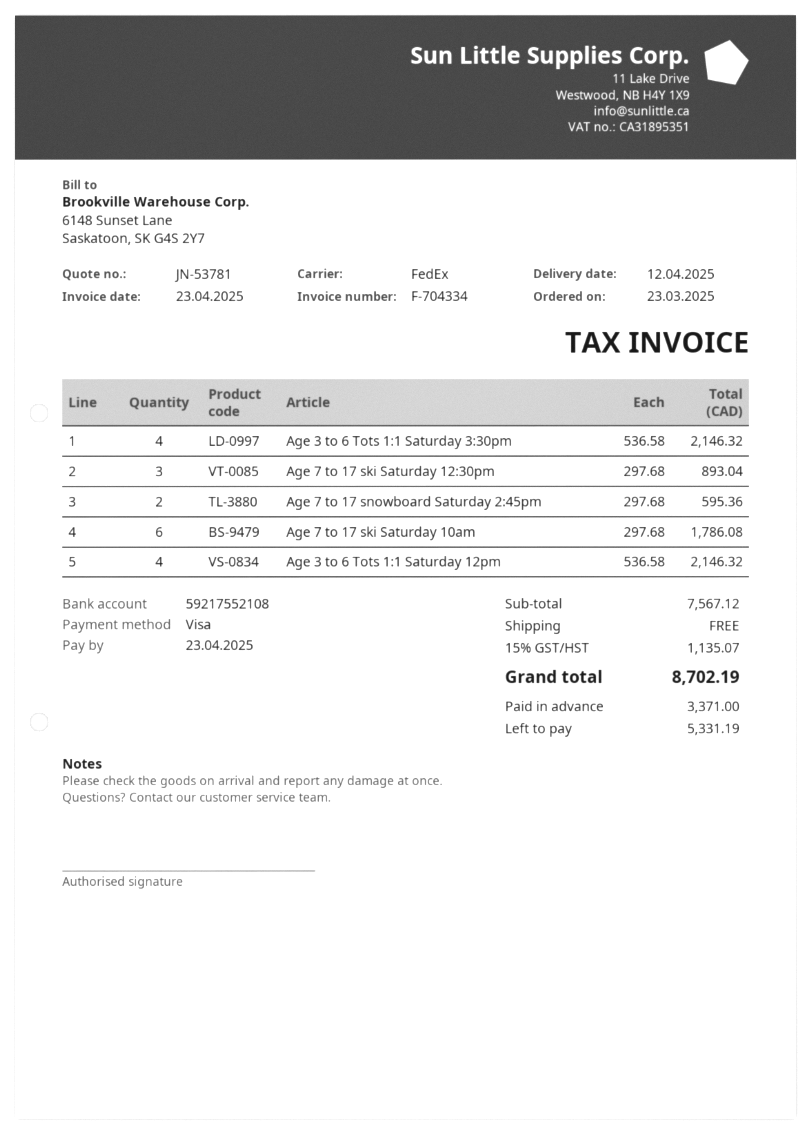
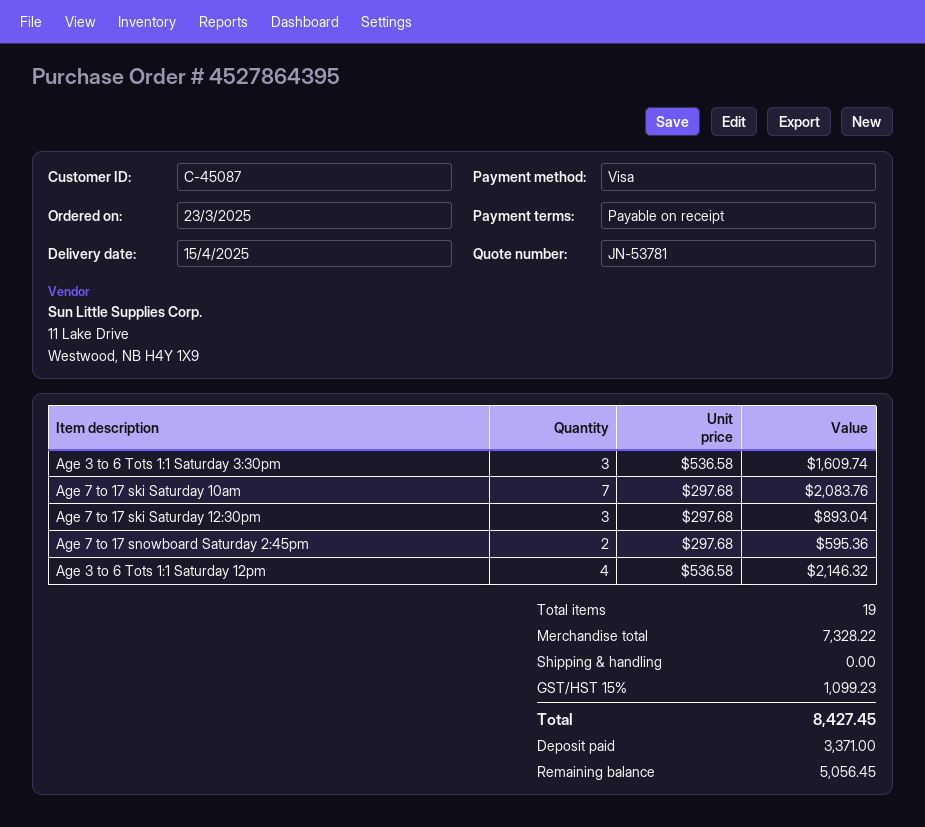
delivery date: 2025-04-12 -> 2025-04-15
Age 3 to 6 Tots 1:1 Saturday 3:30pm: 4 x 536.58 = 2146.32 -> 3 x 536.58 = 1609.74
Age 7 to 17 ski Saturday 10am: 6 x 297.68 = 1786.08 -> 7 x 297.68 = 2083.76
subtotal: 7567.12 -> 7328.22
tax: 15% = 1135.07 -> 15% = 1099.23
total: 8702.19 -> 8427.45
balance: 5331.19 -> 5056.45

